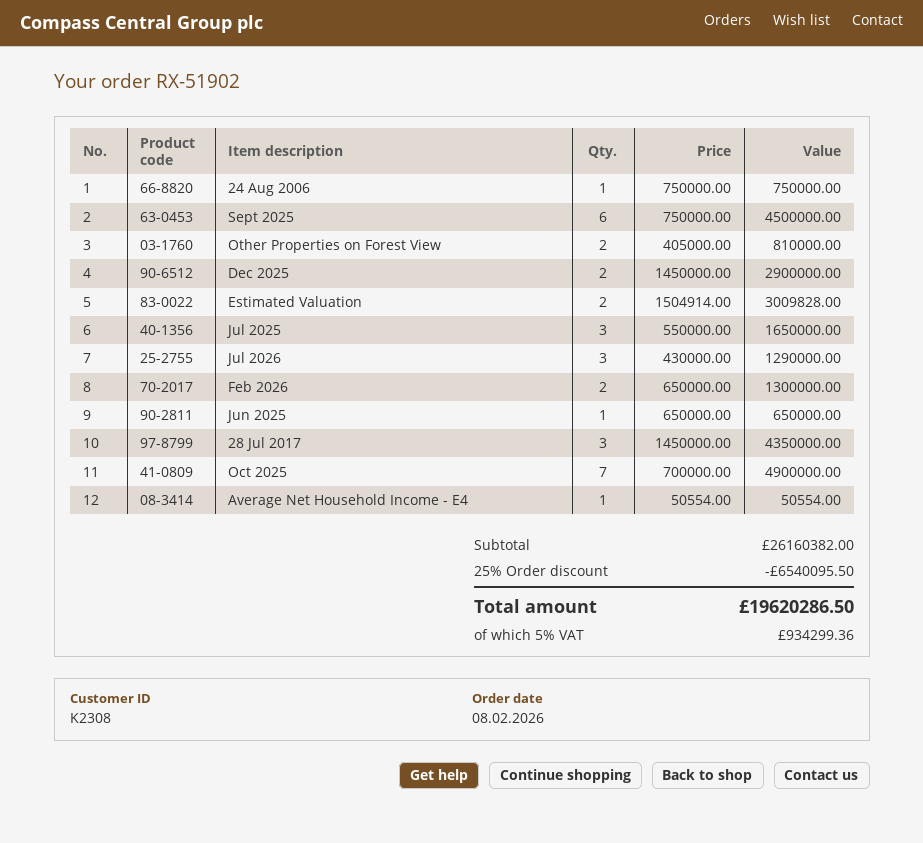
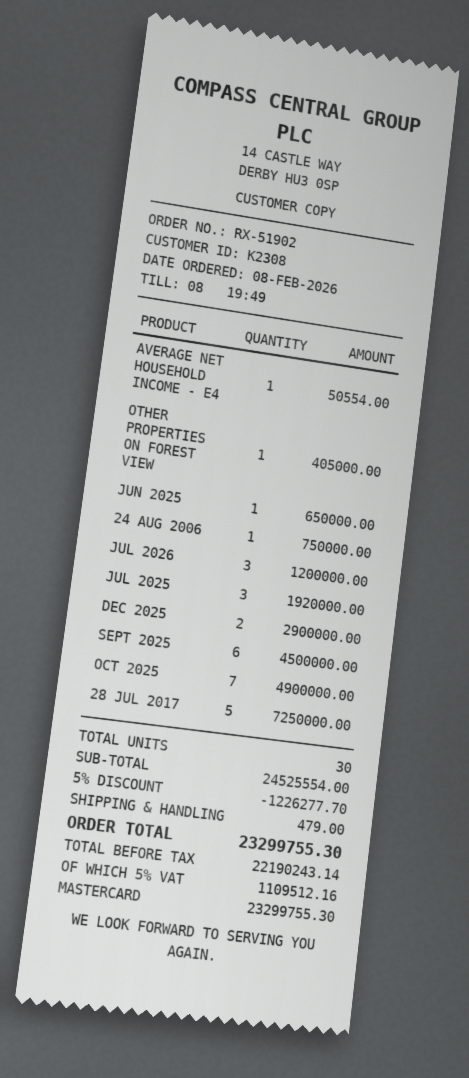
Other Properties on Forest View: 2 for 810000.00 -> 1 for 405000.00
Estimated Valuation: 2 for 3009828.00 -> none
Jul 2025: 3 for 1650000.00 -> 3 for 1920000.00
Jul 2026: 3 for 1290000.00 -> 3 for 1200000.00
Feb 2026: 2 for 1300000.00 -> none
28 Jul 2017: 3 for 4350000.00 -> 5 for 7250000.00
subtotal: 26160382.00 -> 24525554.00
discount: 25% = 6540095.50 -> 5% = 1226277.70
shipping: none -> 479.00
tax: 5% = 934299.36 -> 5% = 1109512.16
total: 19620286.50 -> 23299755.30

